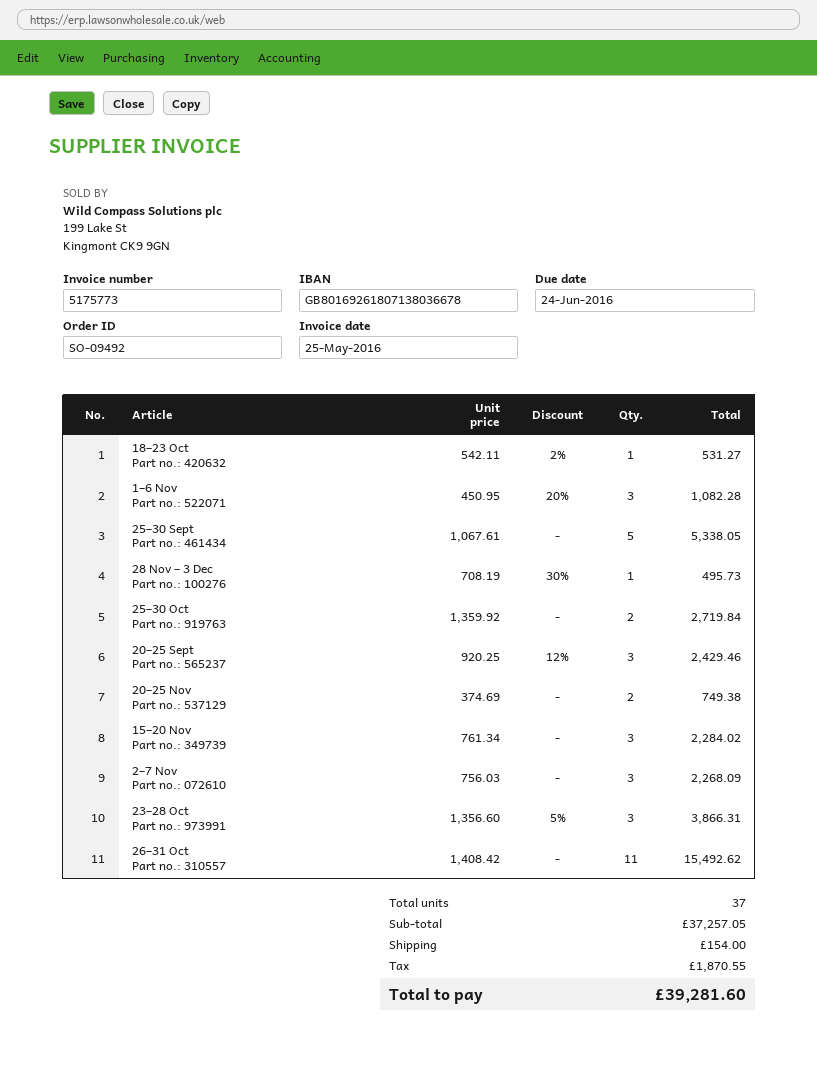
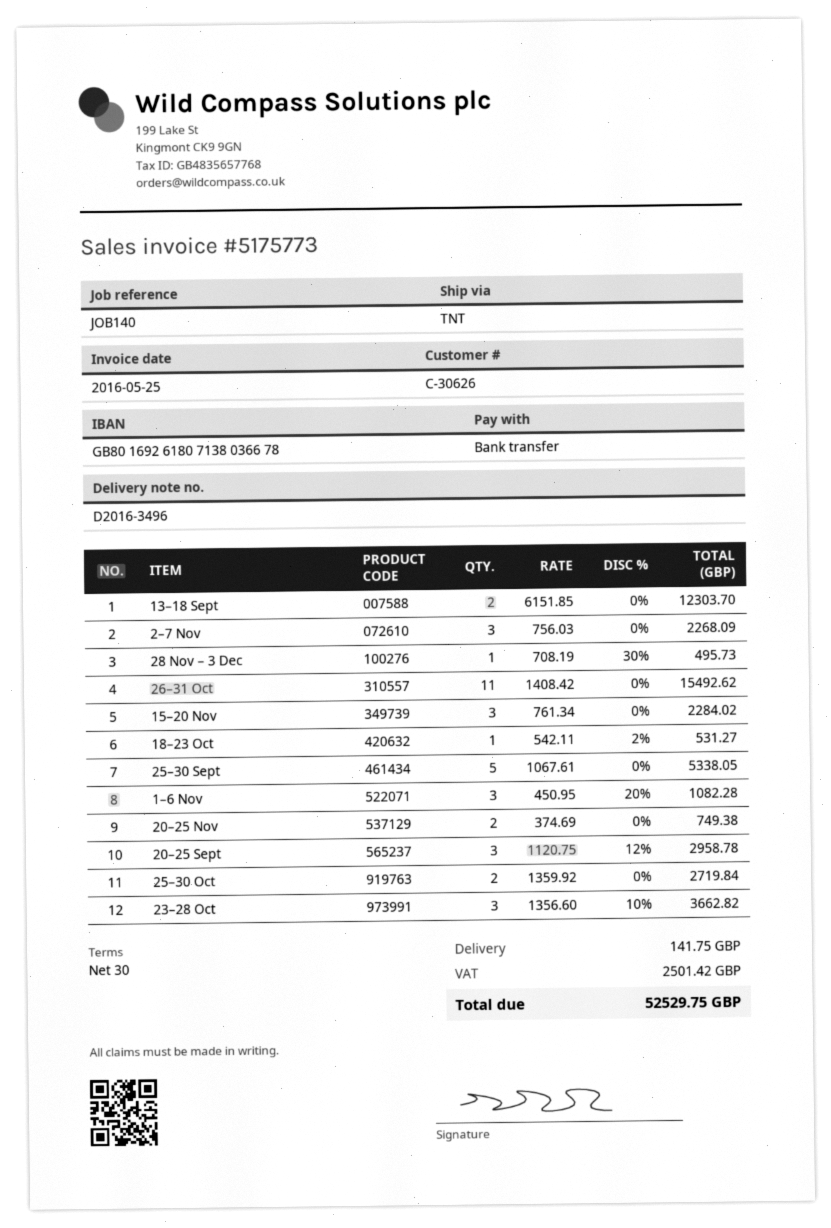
20–25 Sept: 3 x 920.25 - 12% = 2429.46 -> 3 x 1120.75 - 12% = 2958.78
23–28 Oct: 3 x 1356.60 - 5% = 3866.31 -> 3 x 1356.60 - 10% = 3662.82
13–18 Sept: none -> 2 x 6151.85 = 12303.70
shipping: 154.00 -> 141.75
tax: 1870.55 -> 2501.42
total: 39281.60 -> 52529.75

